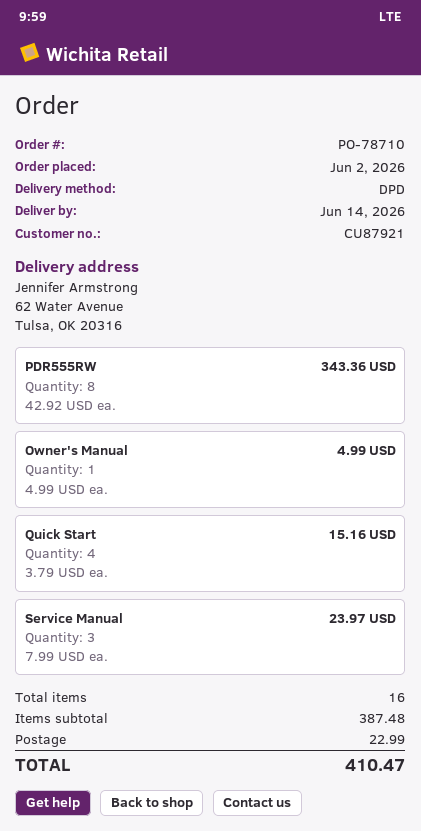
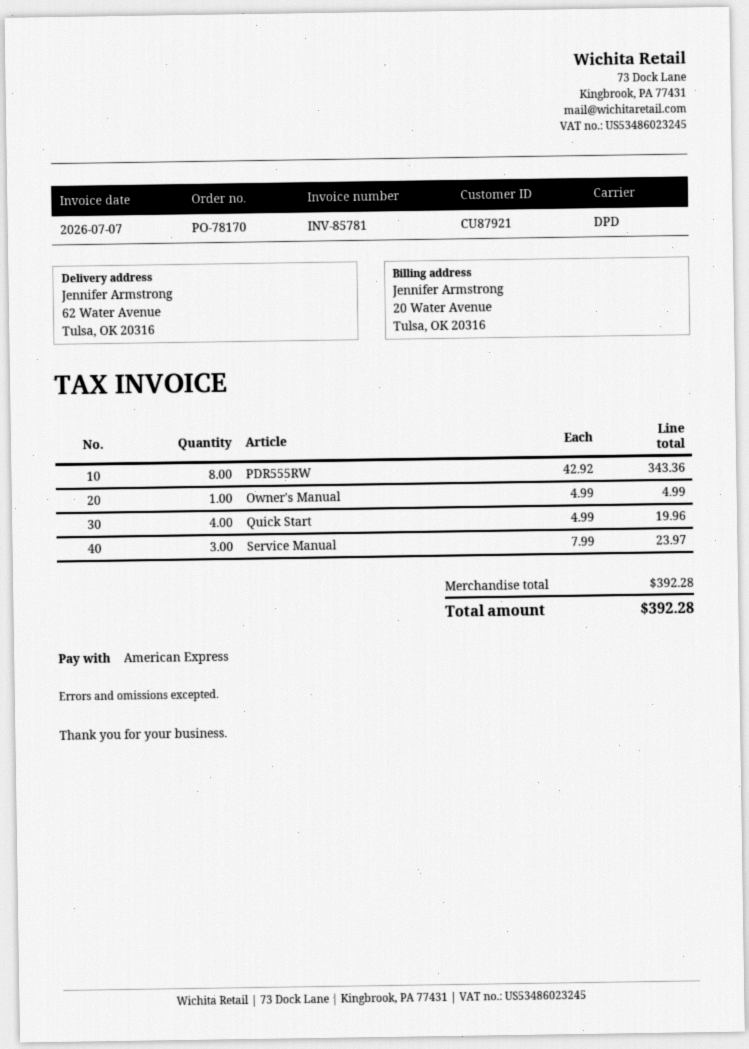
order number: PO-78710 -> PO-78170
Quick Start: 4 x 3.79 = 15.16 -> 4 x 4.99 = 19.96
subtotal: 387.48 -> 392.28
shipping: 22.99 -> none
total: 410.47 -> 392.28

